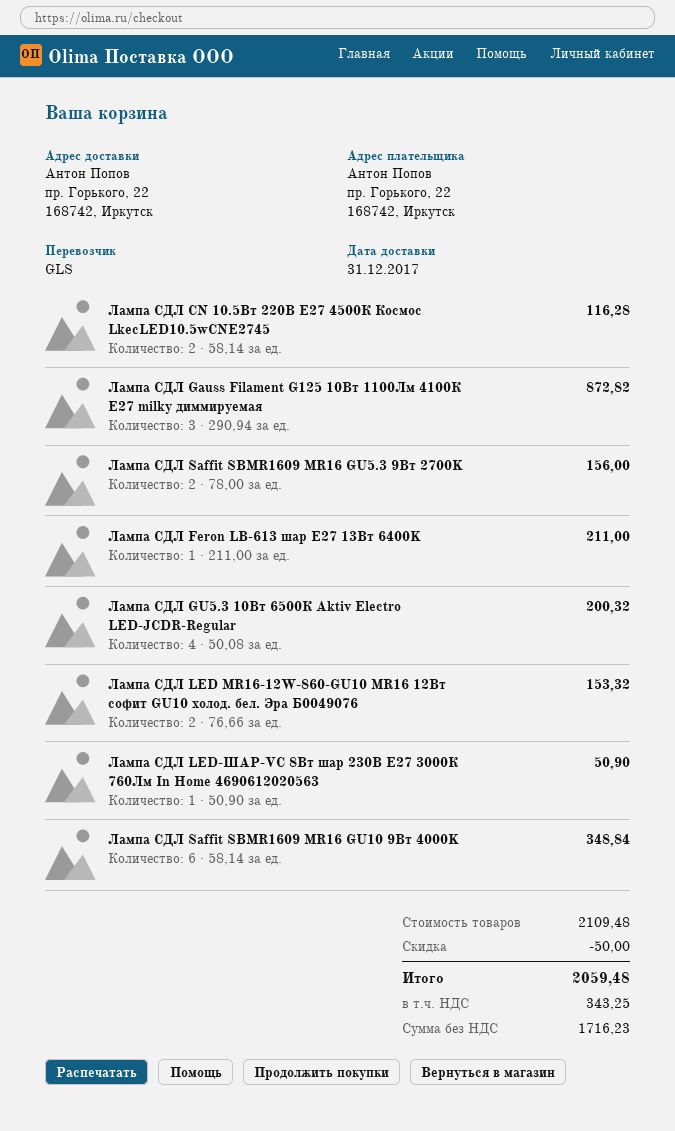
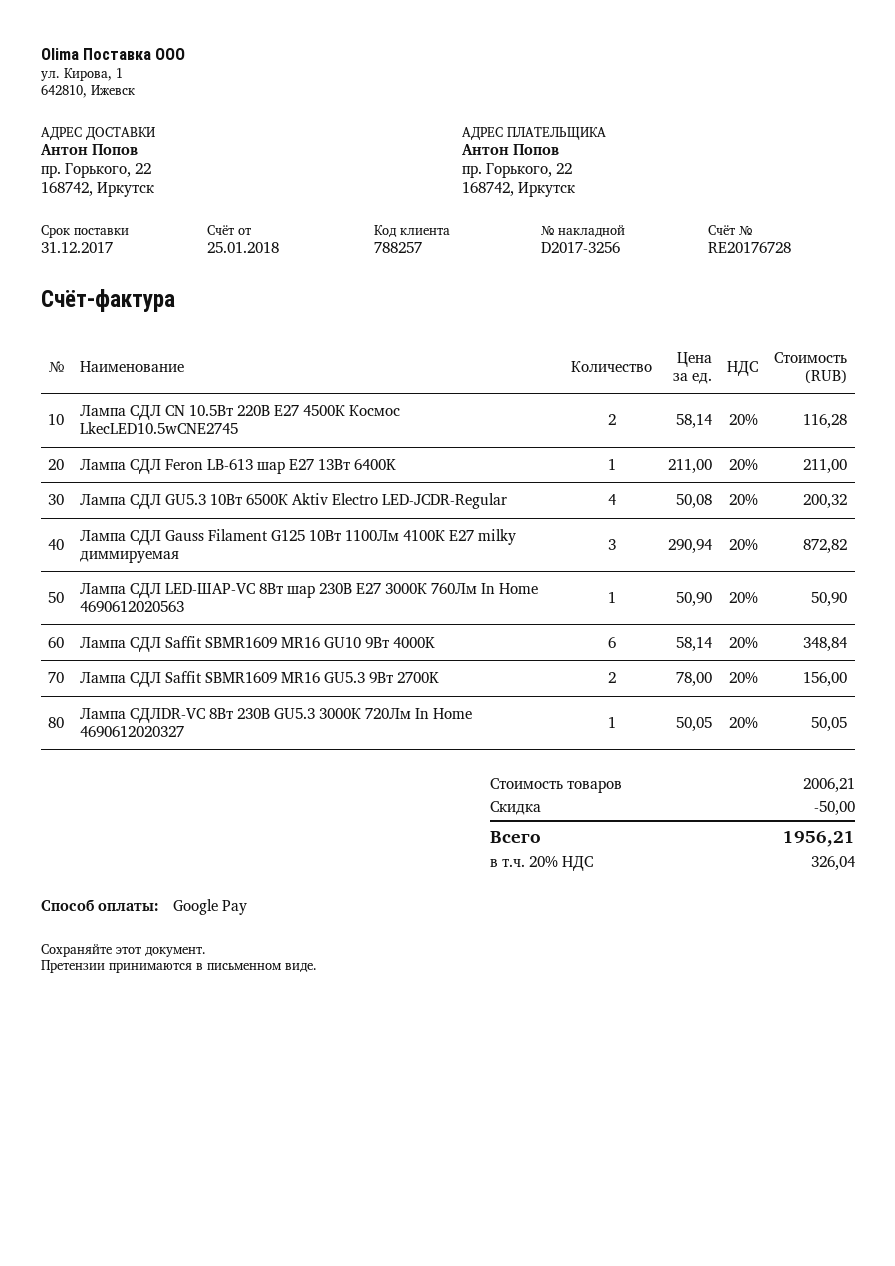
Лампа СДЛ LED MR16-12W-860-GU10 MR16 12Вт софит GU10 холод. бел. Эра Б0049076: 2 x 76.66 = 153.32 -> none
Лампа СДЛDR-VC 8Вт 230В GU5.3 3000К 720Лм In Home 4690612020327: none -> 1 x 50.05 = 50.05
subtotal: 2109.48 -> 2006.21
tax: 343.25 -> 326.04
total: 2059.48 -> 1956.21

